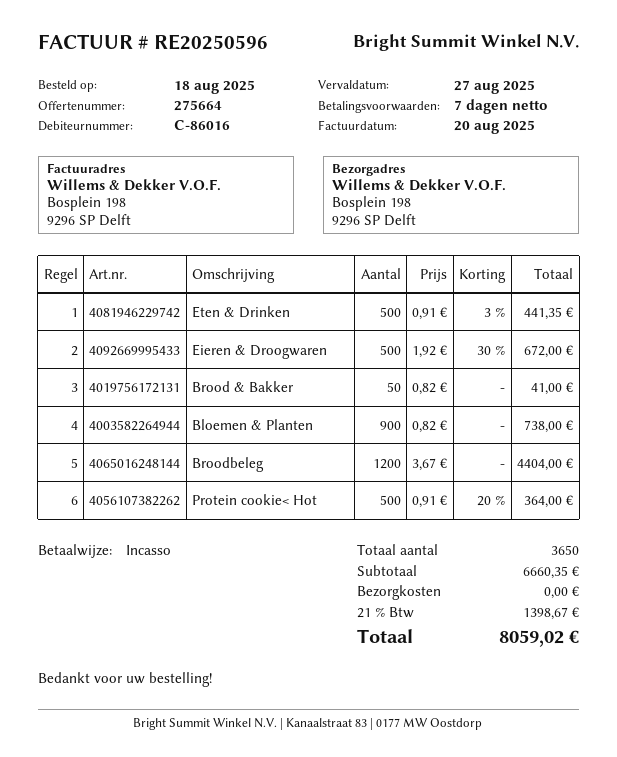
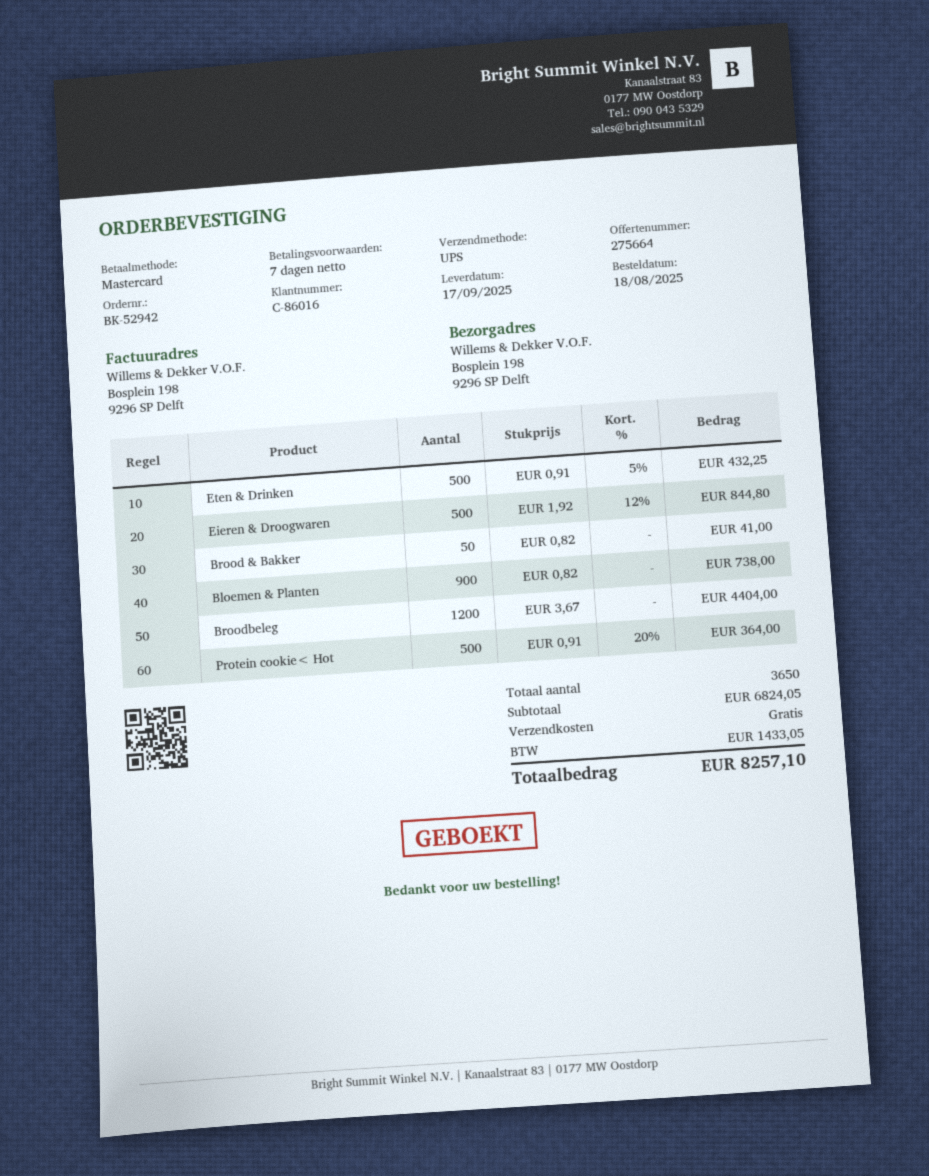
payment method: direct debit -> Mastercard
Eten & Drinken: 500 x 0.91 - 3% = 441.35 -> 500 x 0.91 - 5% = 432.25
Eieren & Droogwaren: 500 x 1.92 - 30% = 672.00 -> 500 x 1.92 - 12% = 844.80
subtotal: 6660.35 -> 6824.05
tax: 1398.67 -> 1433.05
total: 8059.02 -> 8257.10

